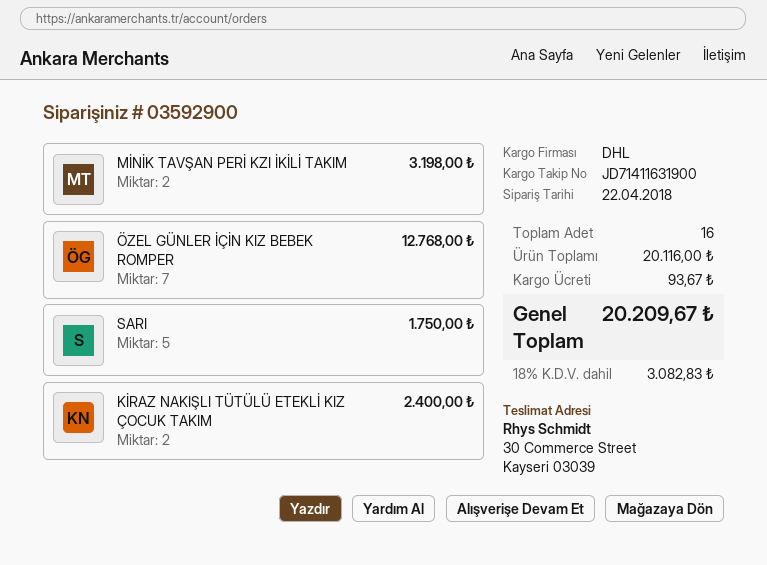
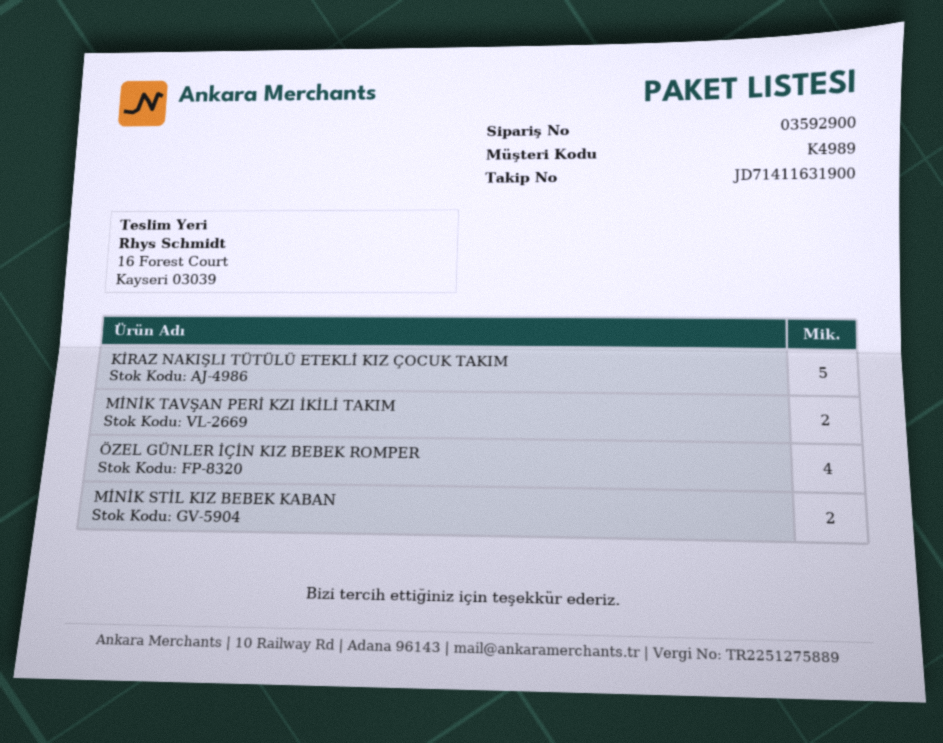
ship to: 30 Commerce Street, Kayseri 03039 -> 16 Forest Court, Kayseri 03039
ÖZEL GÜNLER İÇİN KIZ BEBEK ROMPER: 7 -> 4
SARI: 5 -> none
KİRAZ NAKIŞLI TÜTÜLÜ ETEKLİ KIZ ÇOCUK TAKIM: 2 -> 5
MİNİK STİL KIZ BEBEK KABAN: none -> 2

